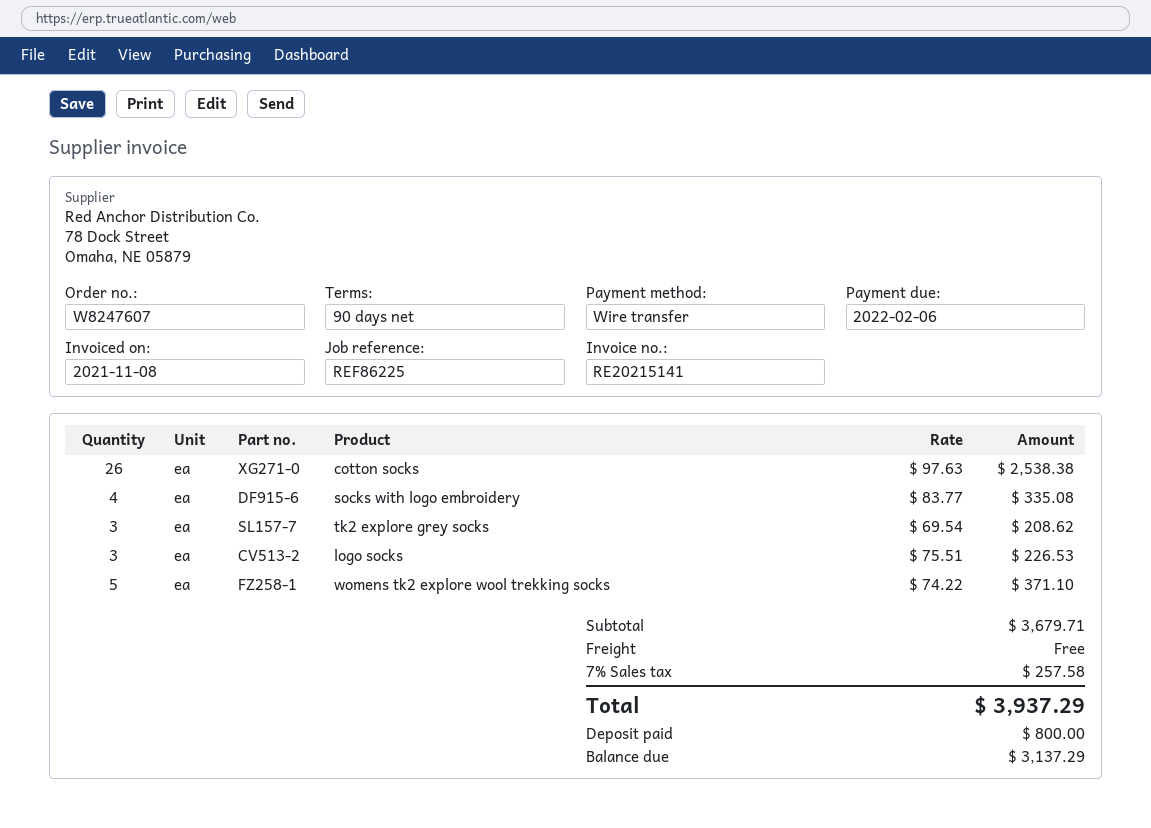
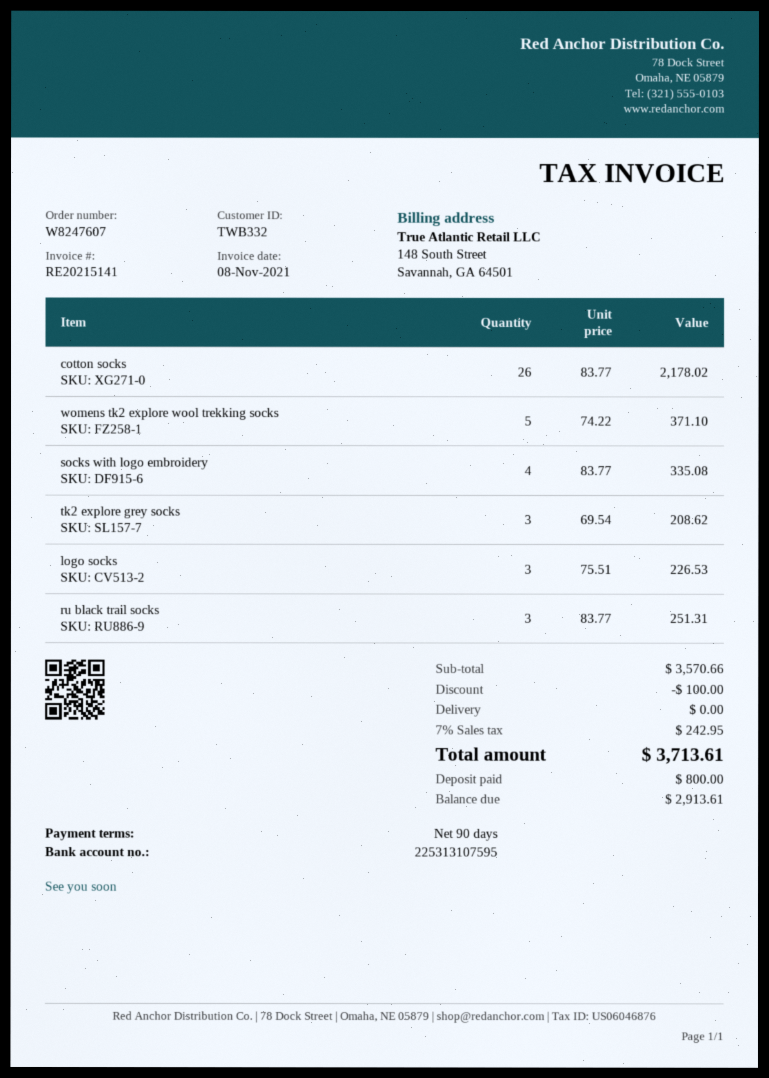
cotton socks: 26 x 97.63 = 2538.38 -> 26 x 83.77 = 2178.02
ru black trail socks: none -> 3 x 83.77 = 251.31
subtotal: 3679.71 -> 3570.66
discount: none -> 100.00
tax: 7% = 257.58 -> 7% = 242.95
total: 3937.29 -> 3713.61
balance: 3137.29 -> 2913.61

